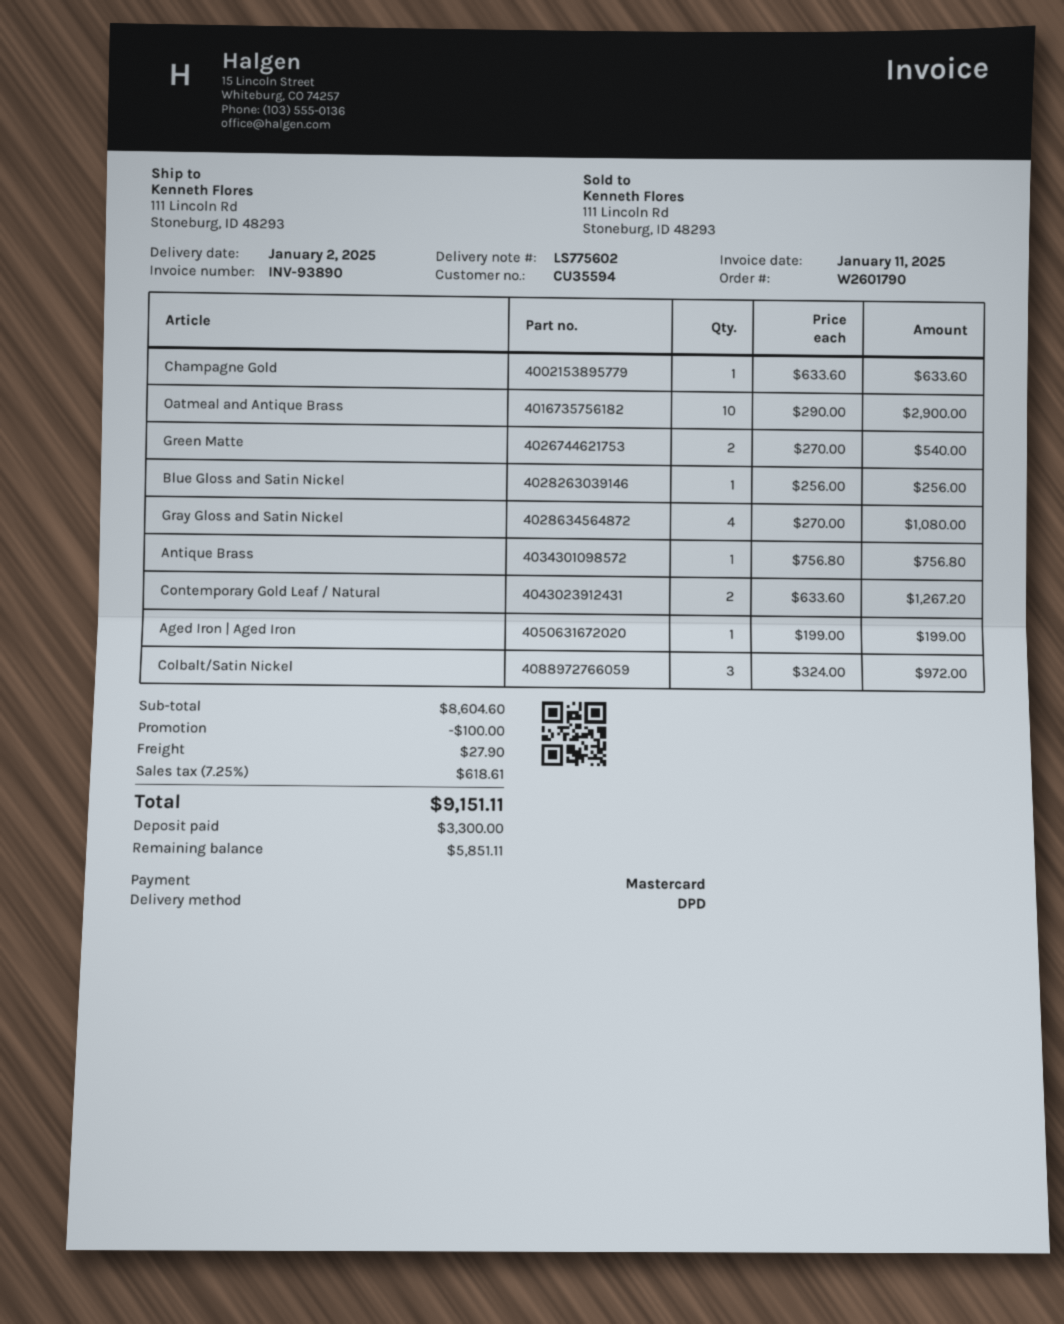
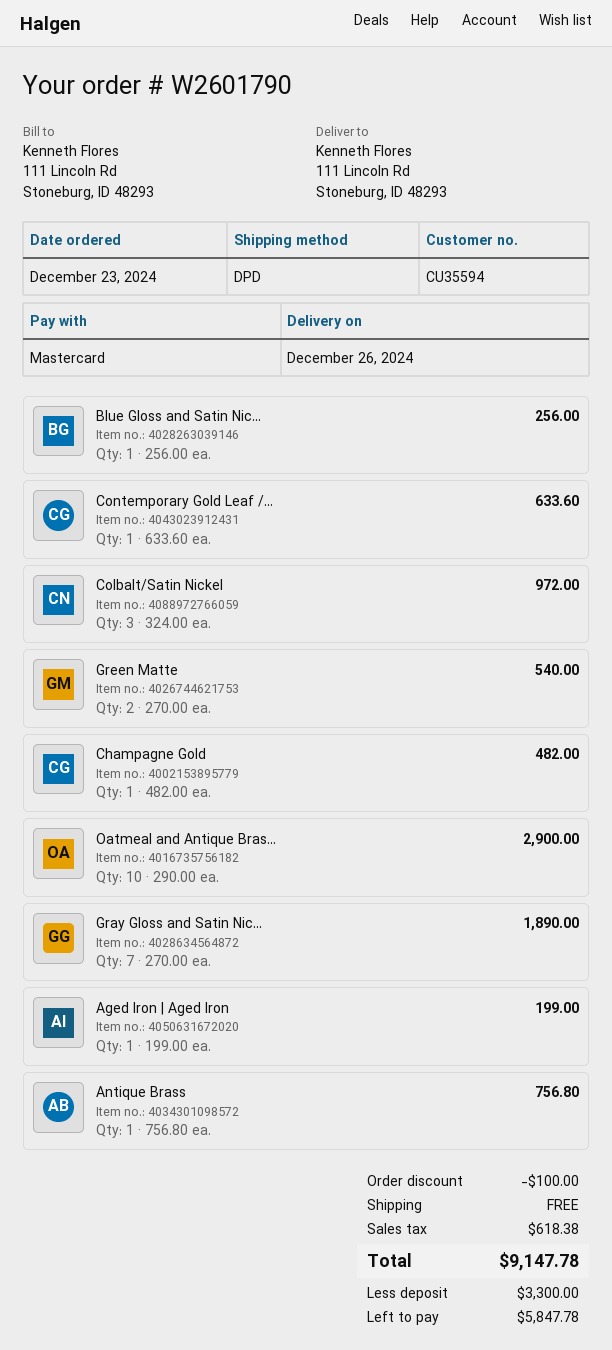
delivery date: 2025-01-02 -> 2024-12-26
Champagne Gold: 1 x 633.60 = 633.60 -> 1 x 482.00 = 482.00
Gray Gloss and Satin Nickel: 4 x 270.00 = 1080.00 -> 7 x 270.00 = 1890.00
Contemporary Gold Leaf / Natural: 2 x 633.60 = 1267.20 -> 1 x 633.60 = 633.60
shipping: 27.90 -> 0.00
tax: 618.61 -> 618.38
total: 9151.11 -> 9147.78
balance: 5851.11 -> 5847.78

